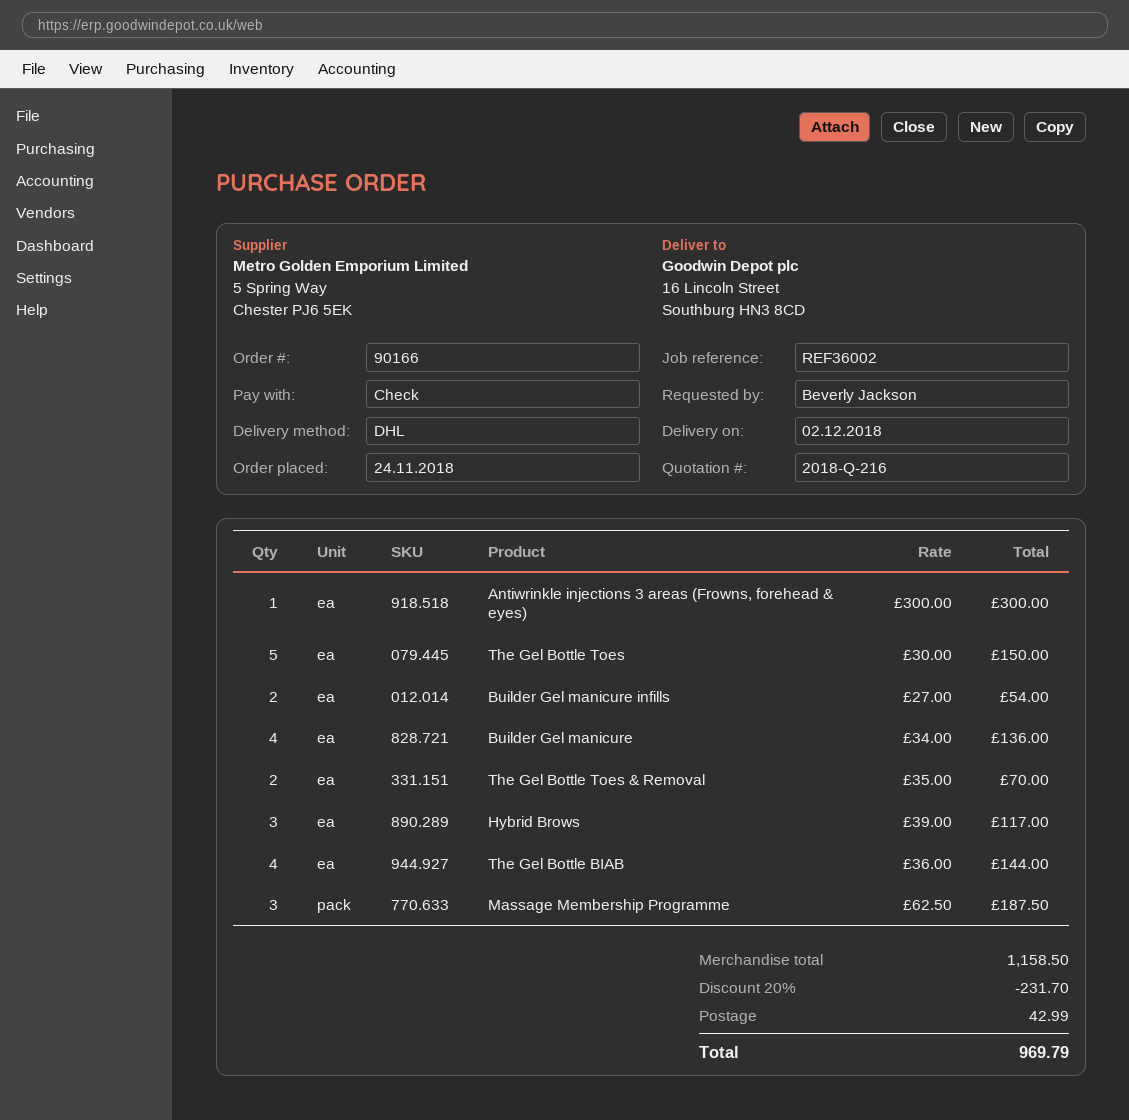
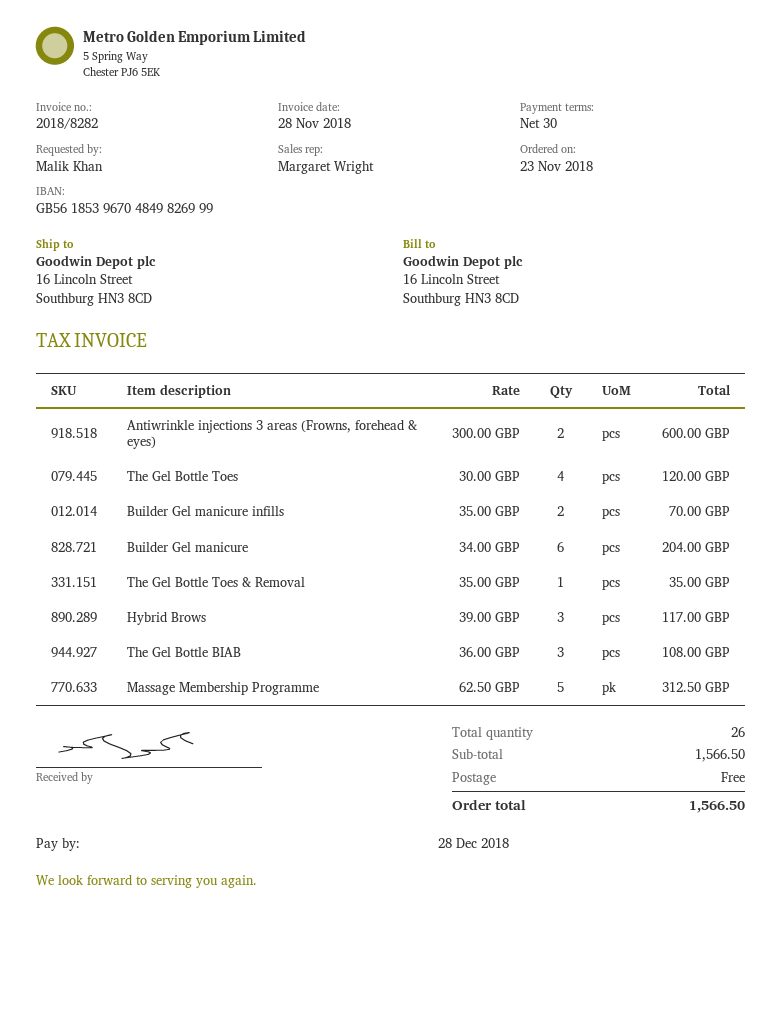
order date: 2018-11-24 -> 2018-11-23
ordered by: Beverly Jackson -> Malik Khan
Antiwrinkle injections 3 areas (Frowns, forehead & eyes): 1 x 300.00 = 300.00 -> 2 x 300.00 = 600.00
The Gel Bottle Toes: 5 x 30.00 = 150.00 -> 4 x 30.00 = 120.00
Builder Gel manicure infills: 2 x 27.00 = 54.00 -> 2 x 35.00 = 70.00
Builder Gel manicure: 4 x 34.00 = 136.00 -> 6 x 34.00 = 204.00
The Gel Bottle Toes & Removal: 2 x 35.00 = 70.00 -> 1 x 35.00 = 35.00
The Gel Bottle BIAB: 4 x 36.00 = 144.00 -> 3 x 36.00 = 108.00
Massage Membership Programme: 3 x 62.50 = 187.50 -> 5 x 62.50 = 312.50
subtotal: 1158.50 -> 1566.50
discount: 20% = 231.70 -> none
shipping: 42.99 -> 0.00
total: 969.79 -> 1566.50

